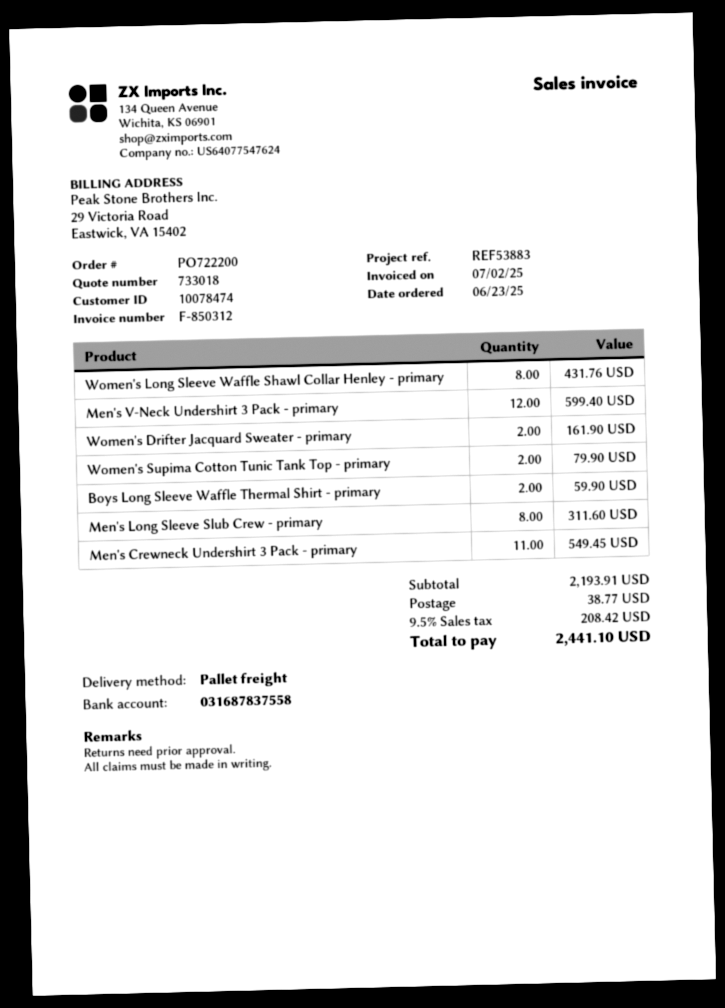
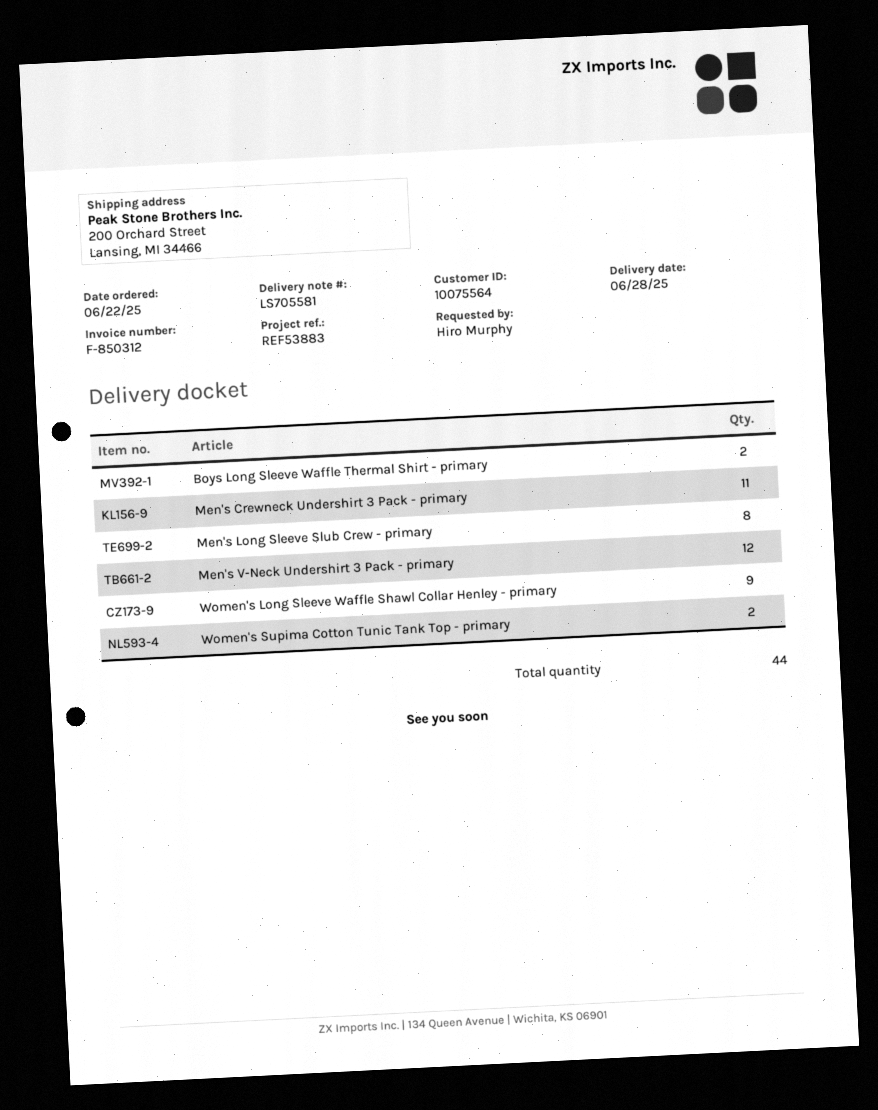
order date: 2025-06-23 -> 2025-06-22
customer number: 10078474 -> 10075564
Women's Long Sleeve Waffle Shawl Collar Henley - primary: 8 -> 9
Women's Drifter Jacquard Sweater - primary: 2 -> none

